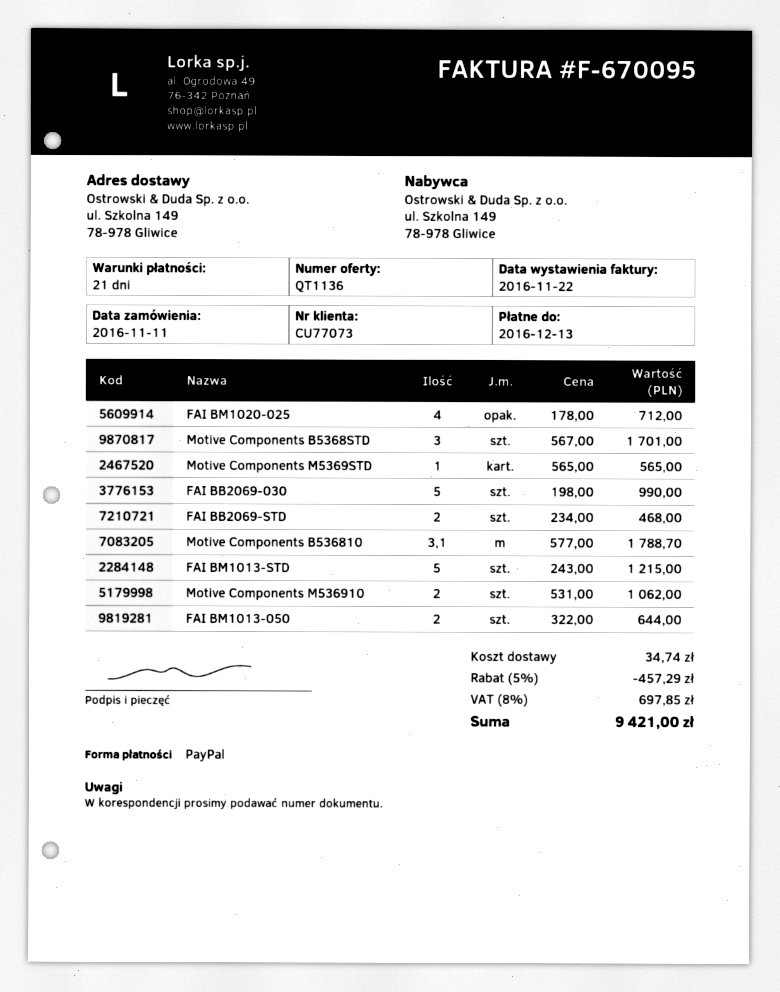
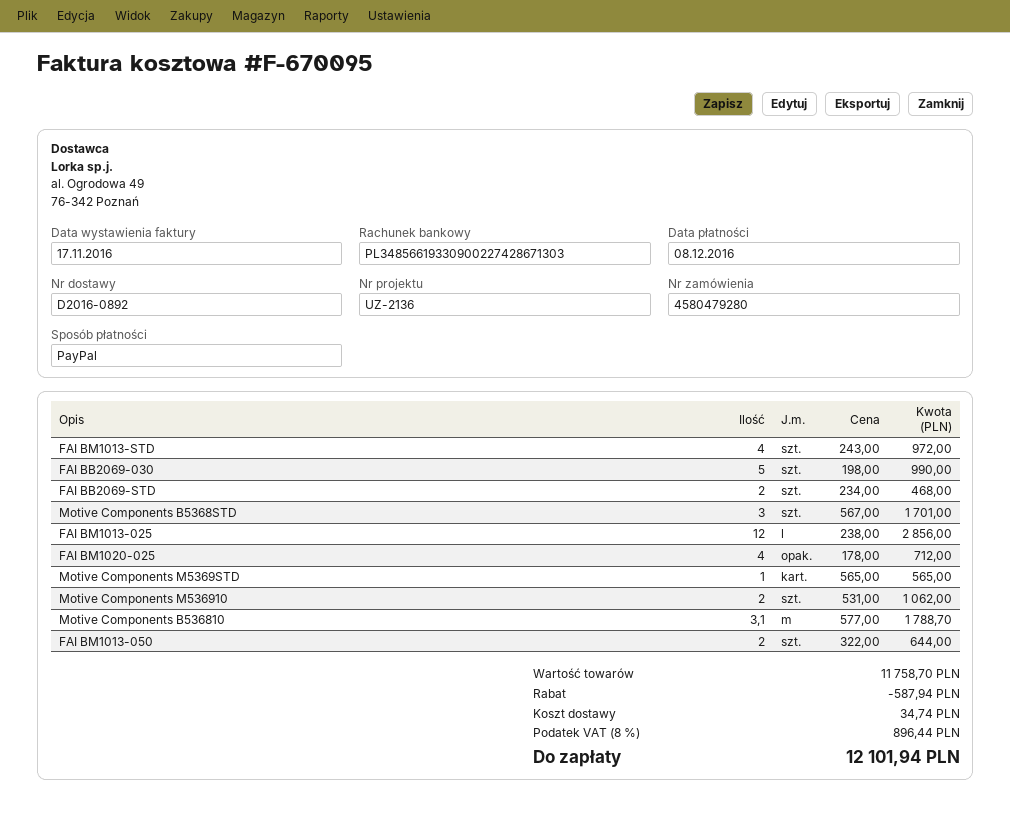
invoice date: 2016-11-22 -> 2016-11-17
due date: 2016-12-13 -> 2016-12-08
FAI BM1013-STD: 5 x 243.00 = 1215.00 -> 4 x 243.00 = 972.00
FAI BM1013-025: none -> 12 x 238.00 = 2856.00
discount: 457.29 -> 587.94
tax: 8% = 697.85 -> 8% = 896.44
total: 9421.00 -> 12101.94

